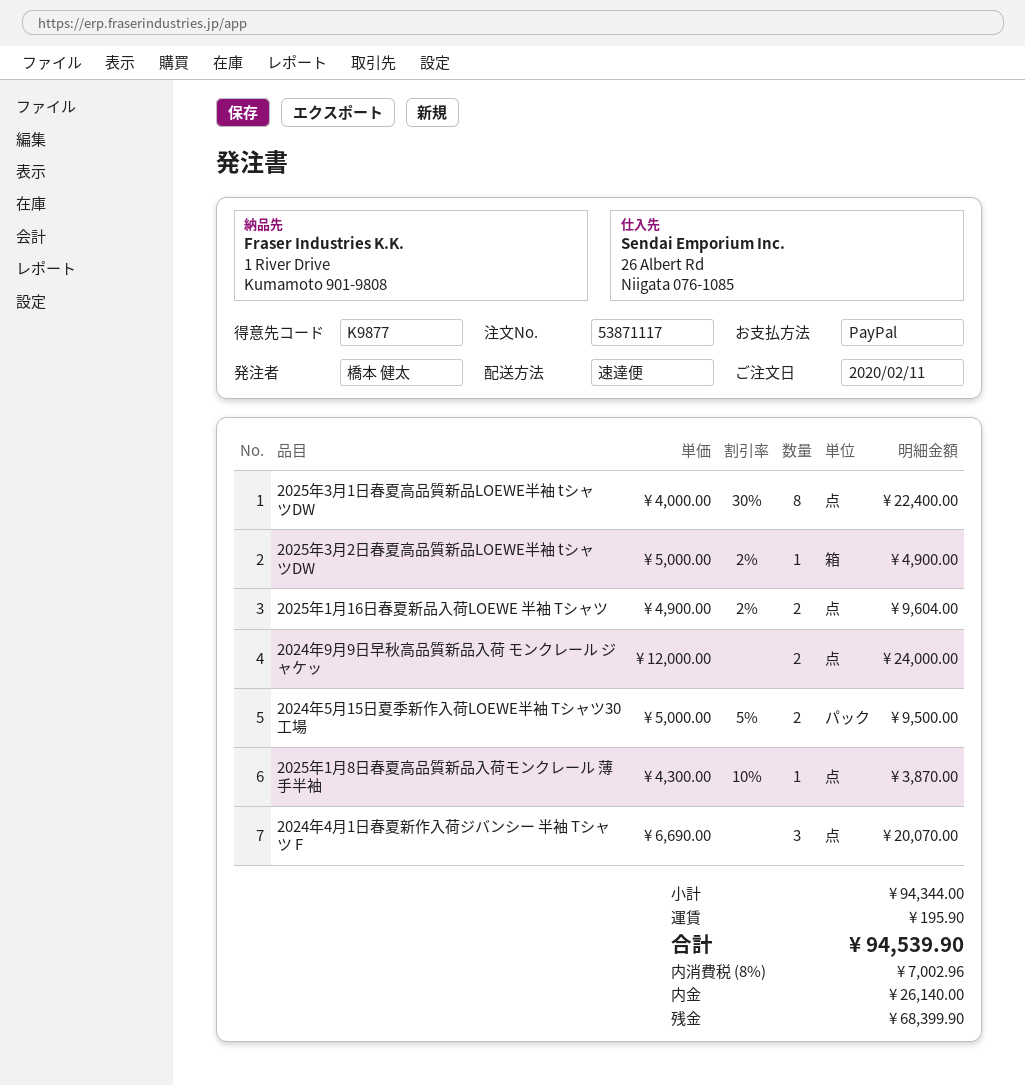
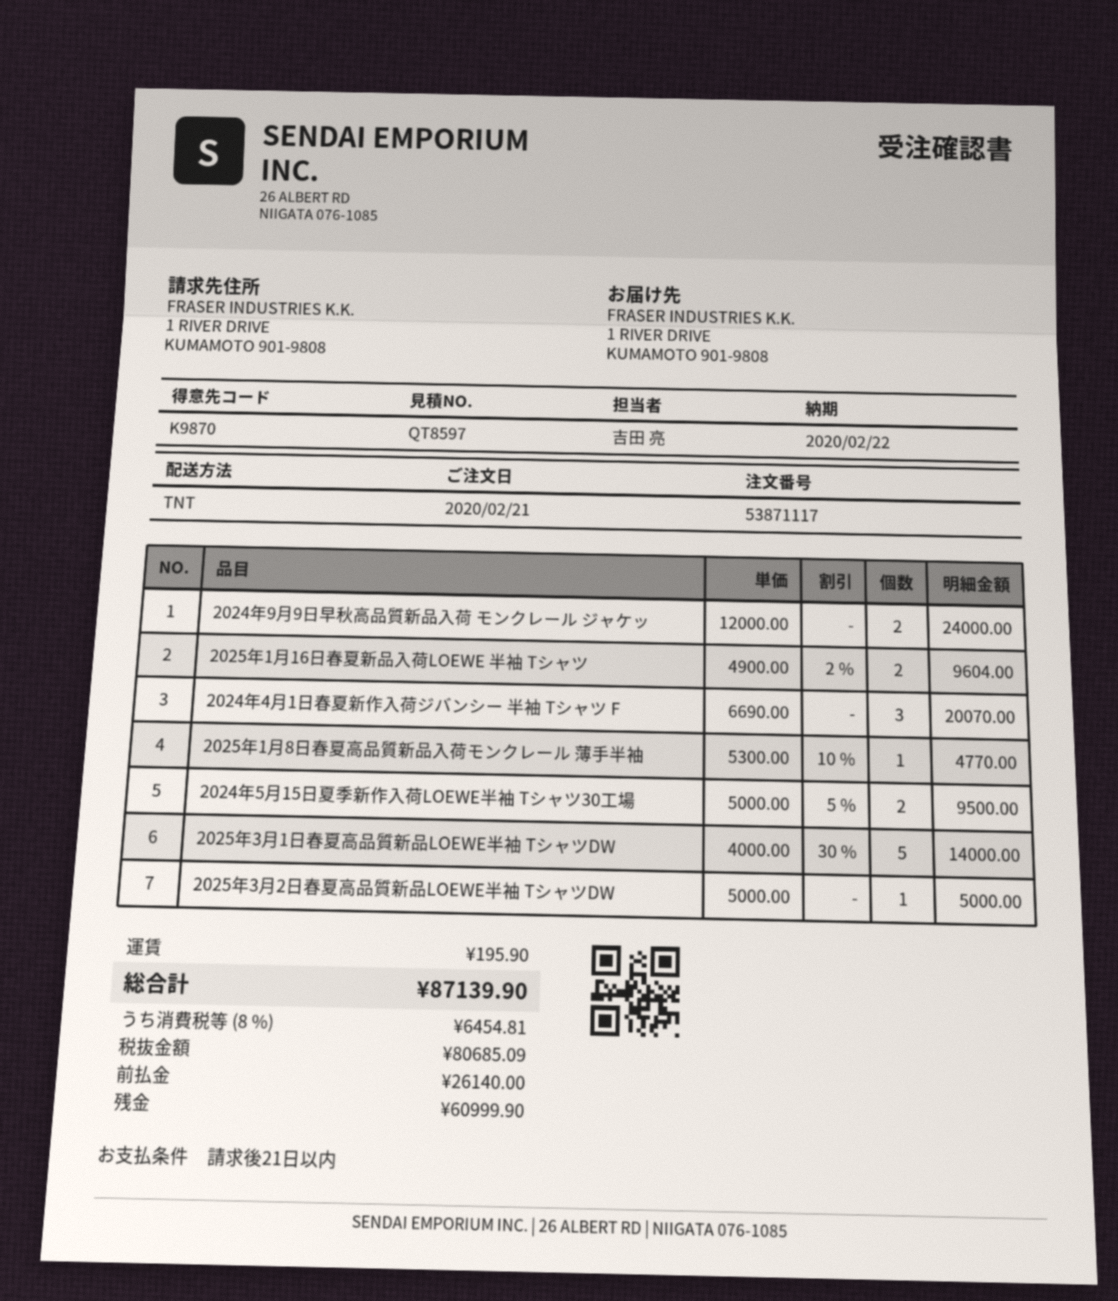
order date: 2020-02-11 -> 2020-02-21
customer number: K9877 -> K9870
shipping method: express -> TNT
2025年3月1日春夏高品質新品LOEWE半袖 tシャツDW: 8 x 4000.00 - 30% = 22400.00 -> 5 x 4000.00 - 30% = 14000.00
2025年3月2日春夏高品質新品LOEWE半袖 tシャツDW: 1 x 5000.00 - 2% = 4900.00 -> 1 x 5000.00 = 5000.00
2025年1月8日春夏高品質新品入荷モンクレール 薄手半袖: 1 x 4300.00 - 10% = 3870.00 -> 1 x 5300.00 - 10% = 4770.00
tax: 8% = 7002.96 -> 8% = 6454.81
total: 94539.90 -> 87139.90
balance: 68399.90 -> 60999.90

